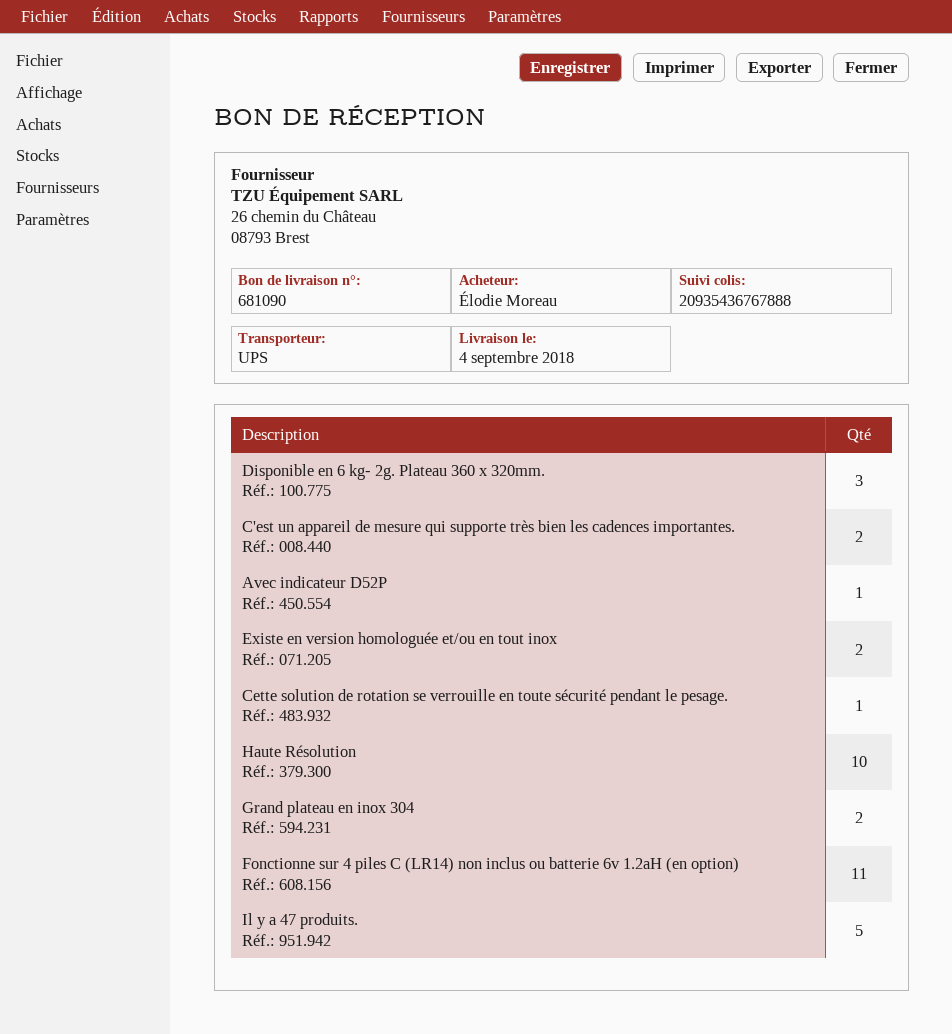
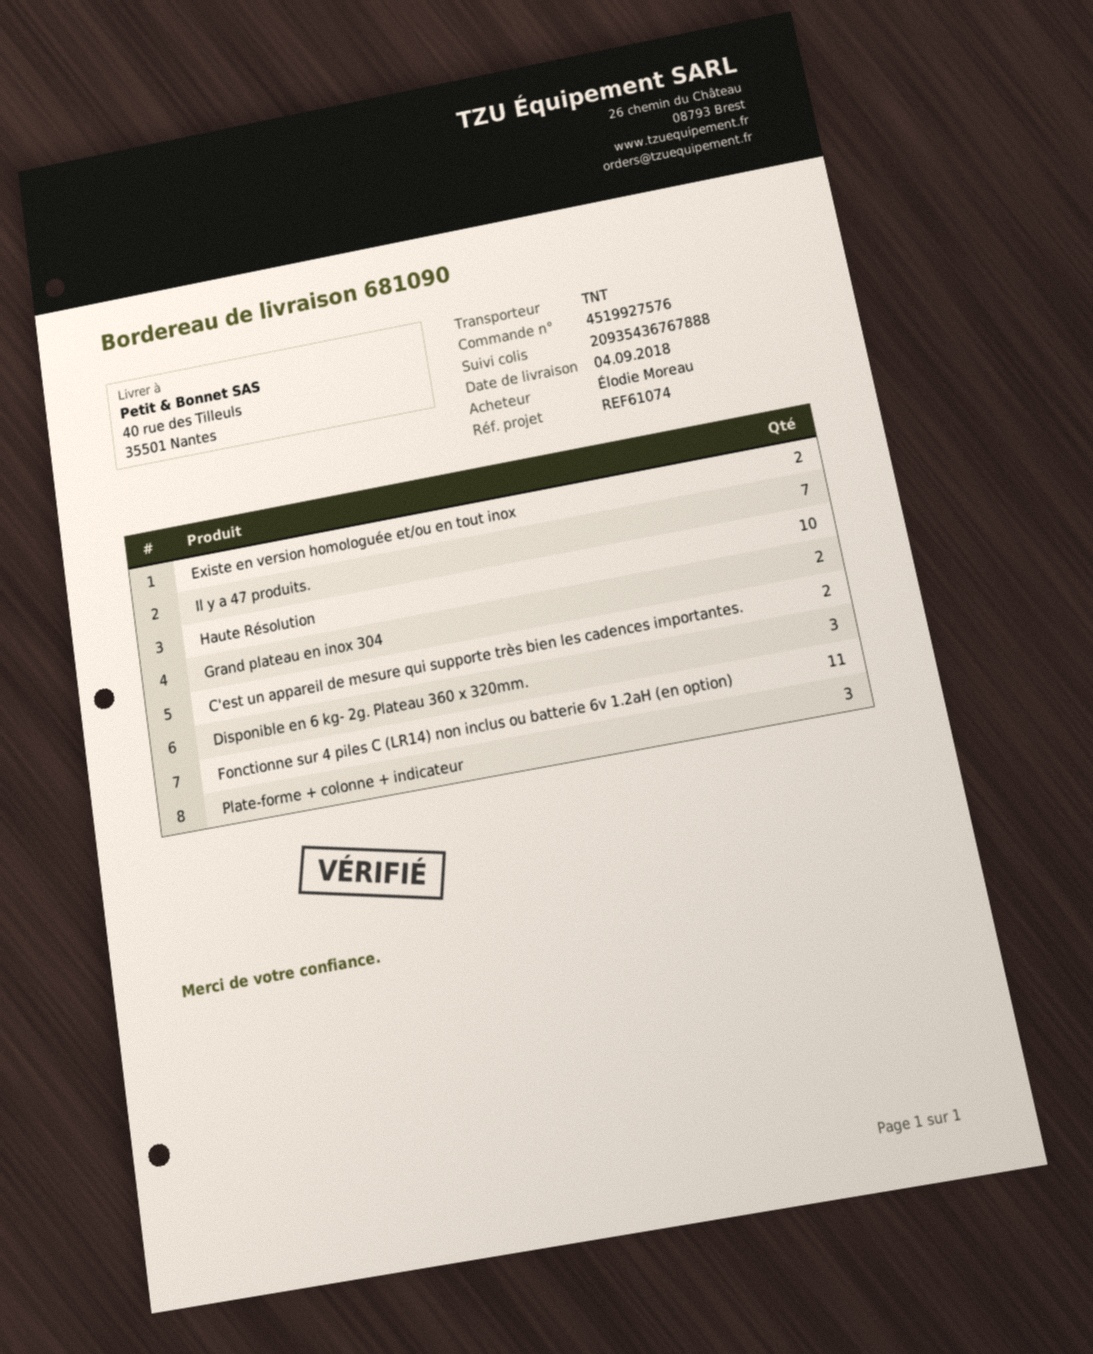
shipping method: UPS -> TNT
Avec indicateur D52P: 1 -> none
Cette solution de rotation se verrouille en toute sécurité pendant le pesage.: 1 -> none
Il y a 47 produits.: 5 -> 7
Plate-forme + colonne + indicateur: none -> 3

